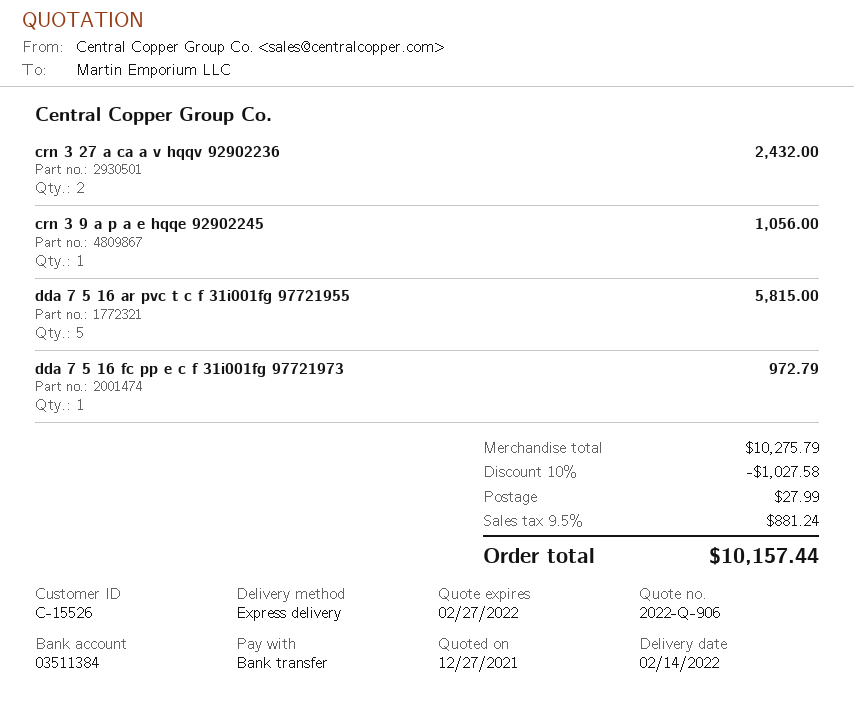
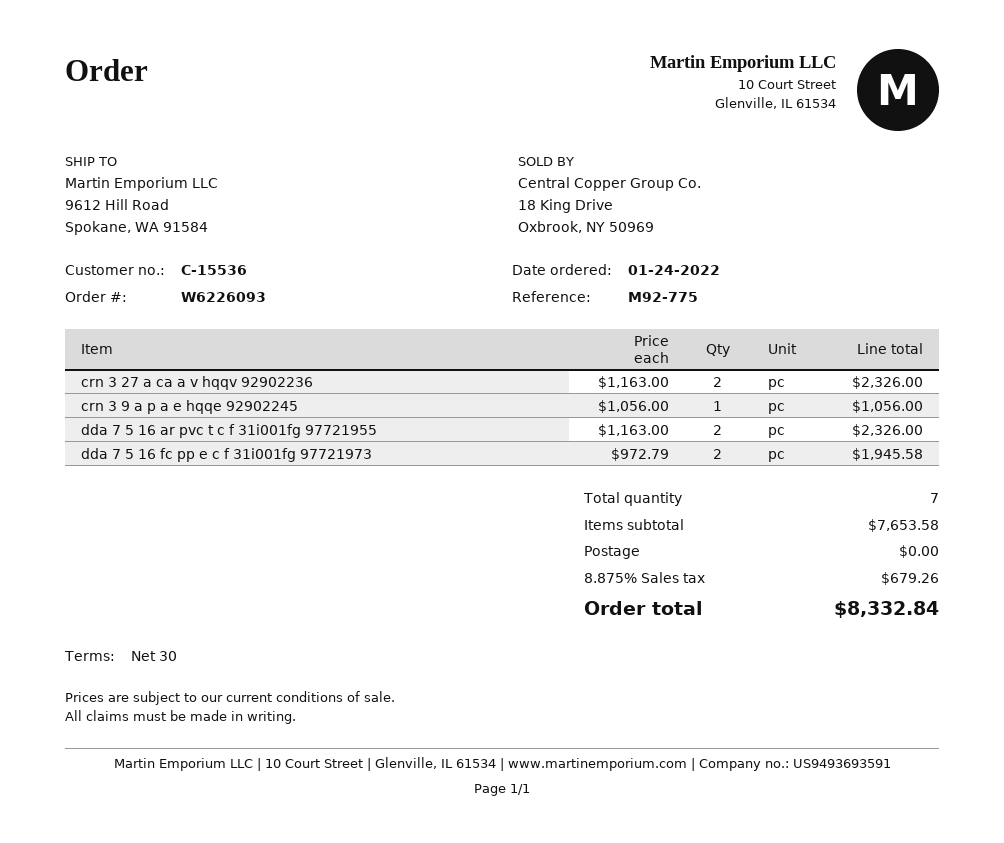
customer number: C-15526 -> C-15536
crn 3 27 a ca a v hqqv 92902236: 2 for 2432.00 -> 2 for 2326.00
dda 7 5 16 ar pvc t c f 31i001fg 97721955: 5 for 5815.00 -> 2 for 2326.00
dda 7 5 16 fc pp e c f 31i001fg 97721973: 1 for 972.79 -> 2 for 1945.58
subtotal: 10275.79 -> 7653.58
discount: 10% = 1027.58 -> none
shipping: 27.99 -> 0.00
tax: 9.5% = 881.24 -> 8.875% = 679.26
total: 10157.44 -> 8332.84

